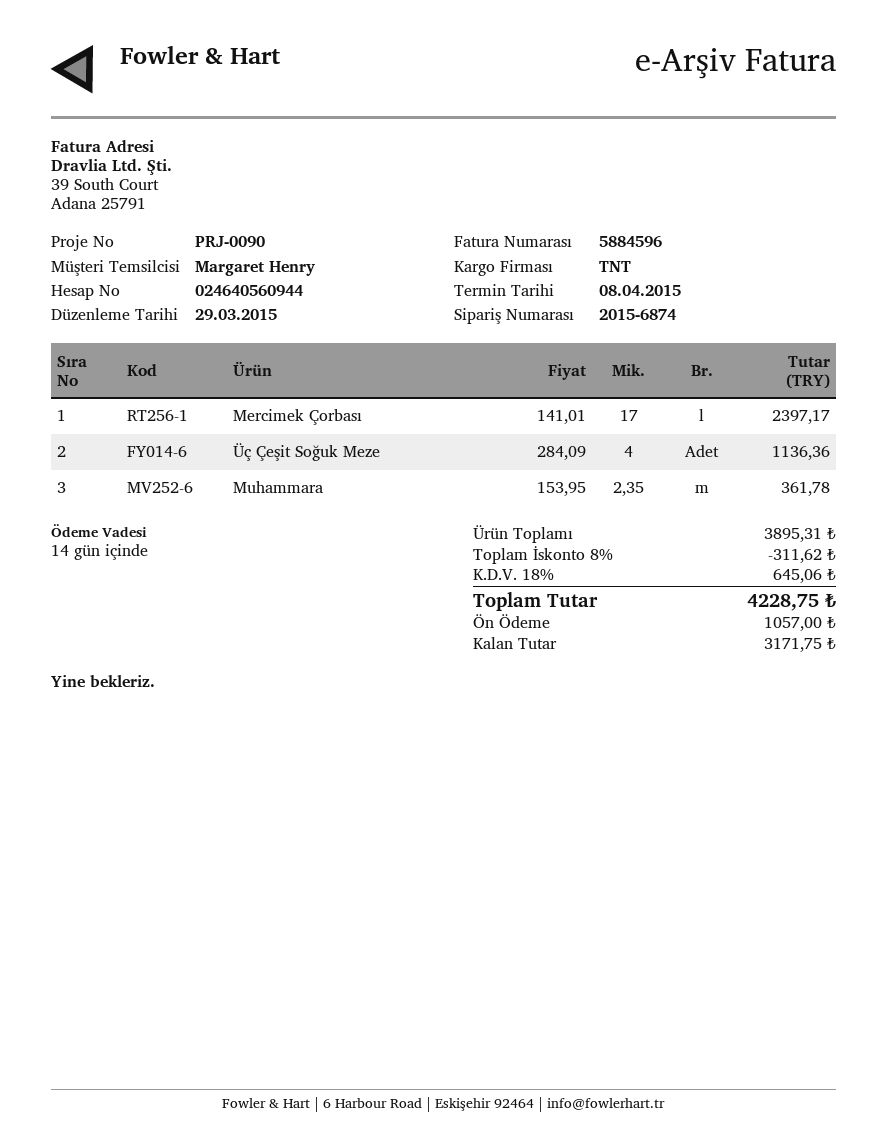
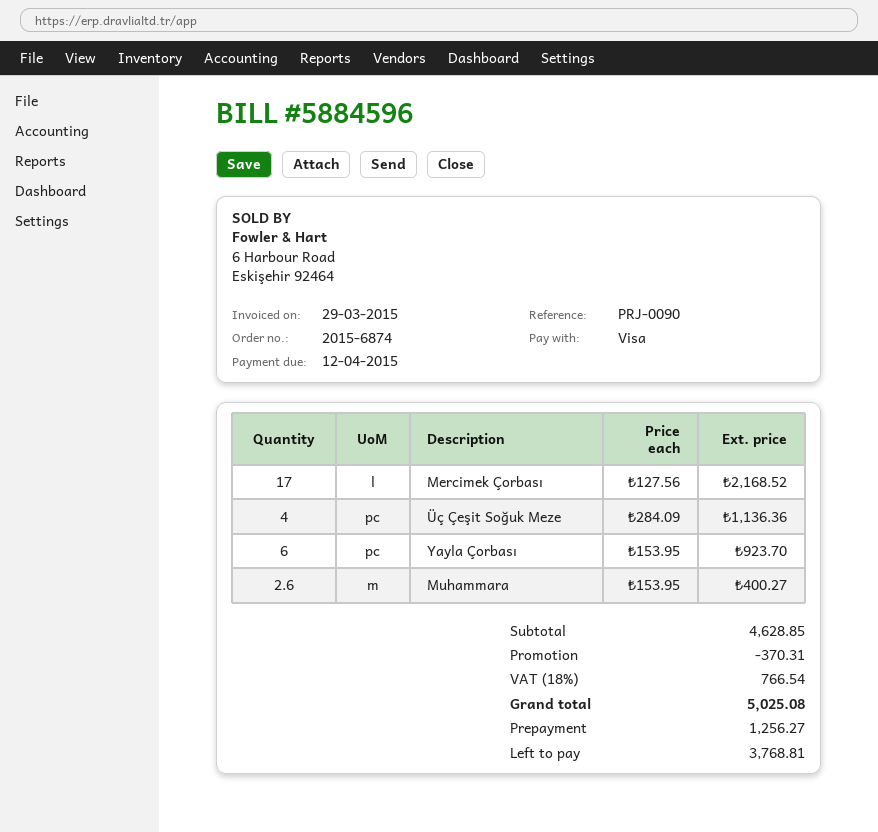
Mercimek Çorbası: 17 x 141.01 = 2397.17 -> 17 x 127.56 = 2168.52
Muhammara: 2.35 x 153.95 = 361.78 -> 2.6 x 153.95 = 400.27
Yayla Çorbası: none -> 6 x 153.95 = 923.70
subtotal: 3895.31 -> 4628.85
discount: 311.62 -> 370.31
tax: 18% = 645.06 -> 18% = 766.54
total: 4228.75 -> 5025.08
deposit: 1057.00 -> 1256.27
balance: 3171.75 -> 3768.81

